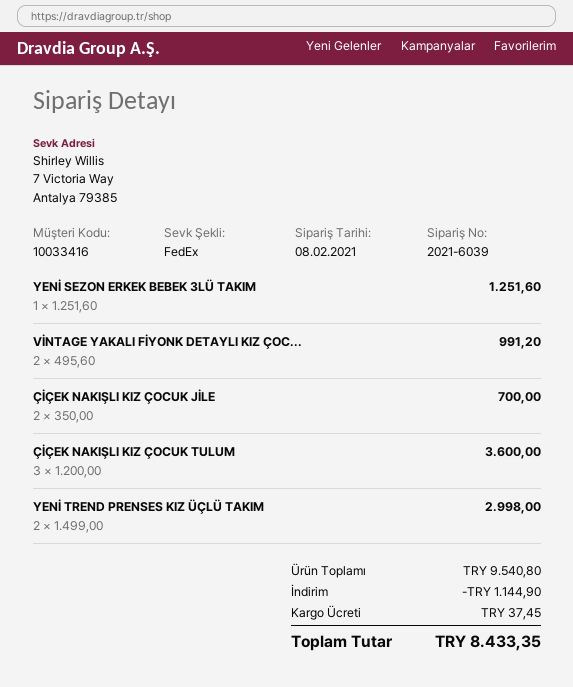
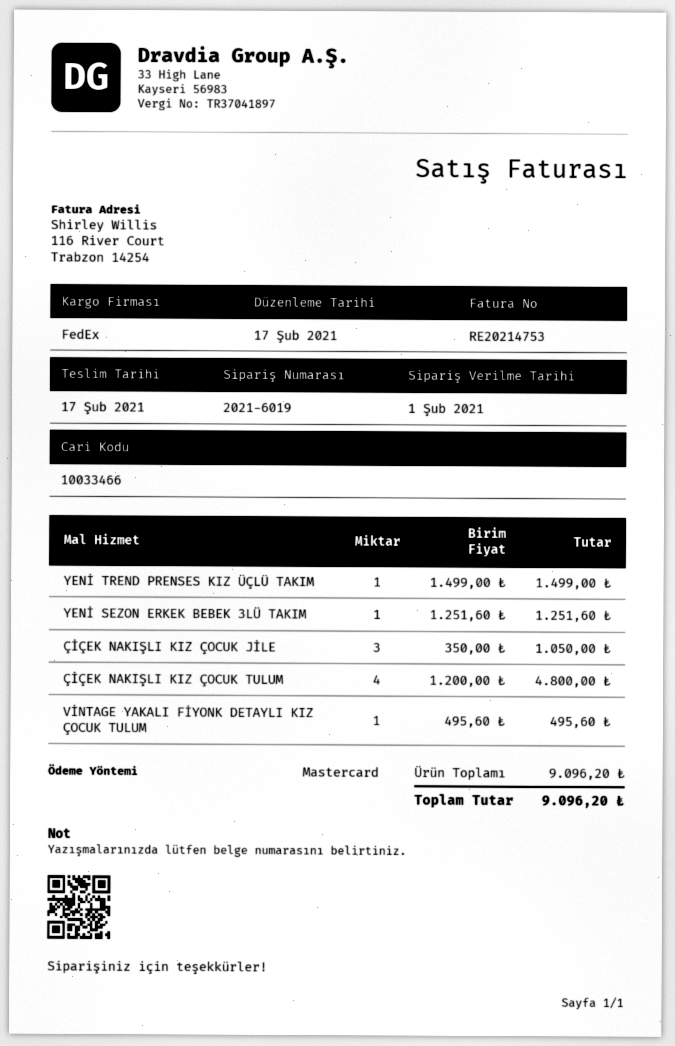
order number: 2021-6039 -> 2021-6019
order date: 2021-02-08 -> 2021-02-01
customer number: 10033416 -> 10033466
VİNTAGE YAKALI FİYONK DETAYLI KIZ ÇOC...: 2 x 495.60 = 991.20 -> 1 x 495.60 = 495.60
ÇİÇEK NAKIŞLI KIZ ÇOCUK JİLE: 2 x 350.00 = 700.00 -> 3 x 350.00 = 1050.00
ÇİÇEK NAKIŞLI KIZ ÇOCUK TULUM: 3 x 1200.00 = 3600.00 -> 4 x 1200.00 = 4800.00
YENİ TREND PRENSES KIZ ÜÇLÜ TAKIM: 2 x 1499.00 = 2998.00 -> 1 x 1499.00 = 1499.00
subtotal: 9540.80 -> 9096.20
discount: 1144.90 -> none
shipping: 37.45 -> none
total: 8433.35 -> 9096.20

